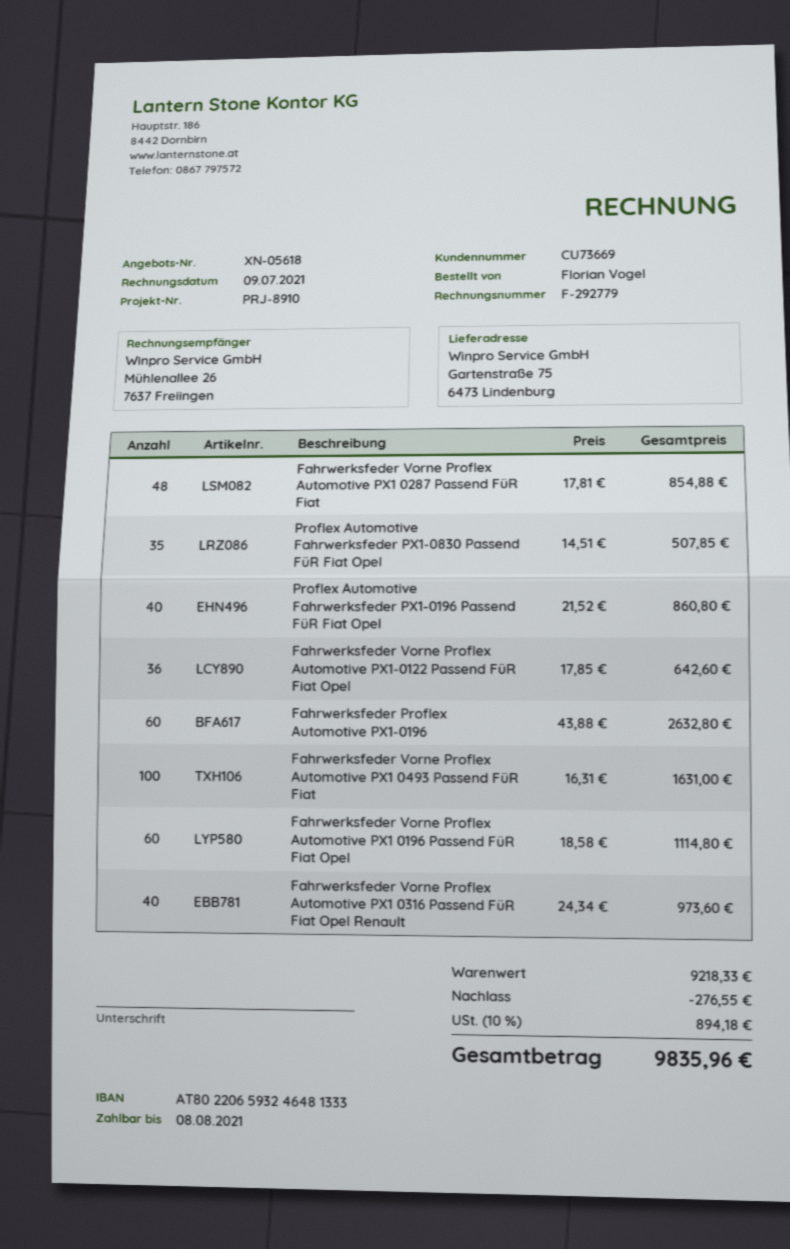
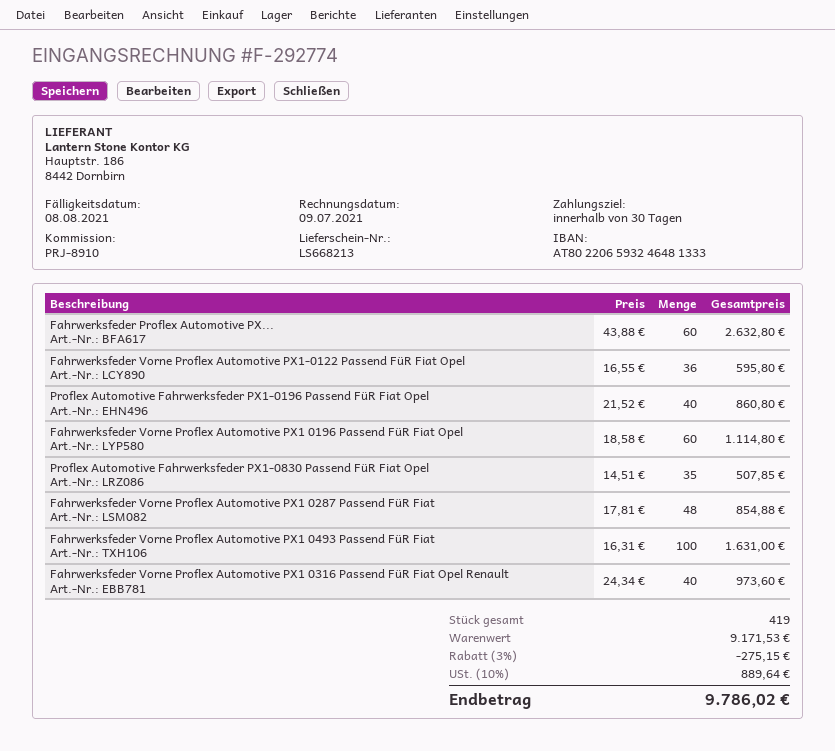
invoice number: F-292779 -> F-292774
Fahrwerksfeder Vorne Proflex Automotive PX1-0122 Passend FüR Fiat Opel: 36 x 17.85 = 642.60 -> 36 x 16.55 = 595.80
subtotal: 9218.33 -> 9171.53
discount: 276.55 -> 275.15
tax: 10% = 894.18 -> 10% = 889.64
total: 9835.96 -> 9786.02

